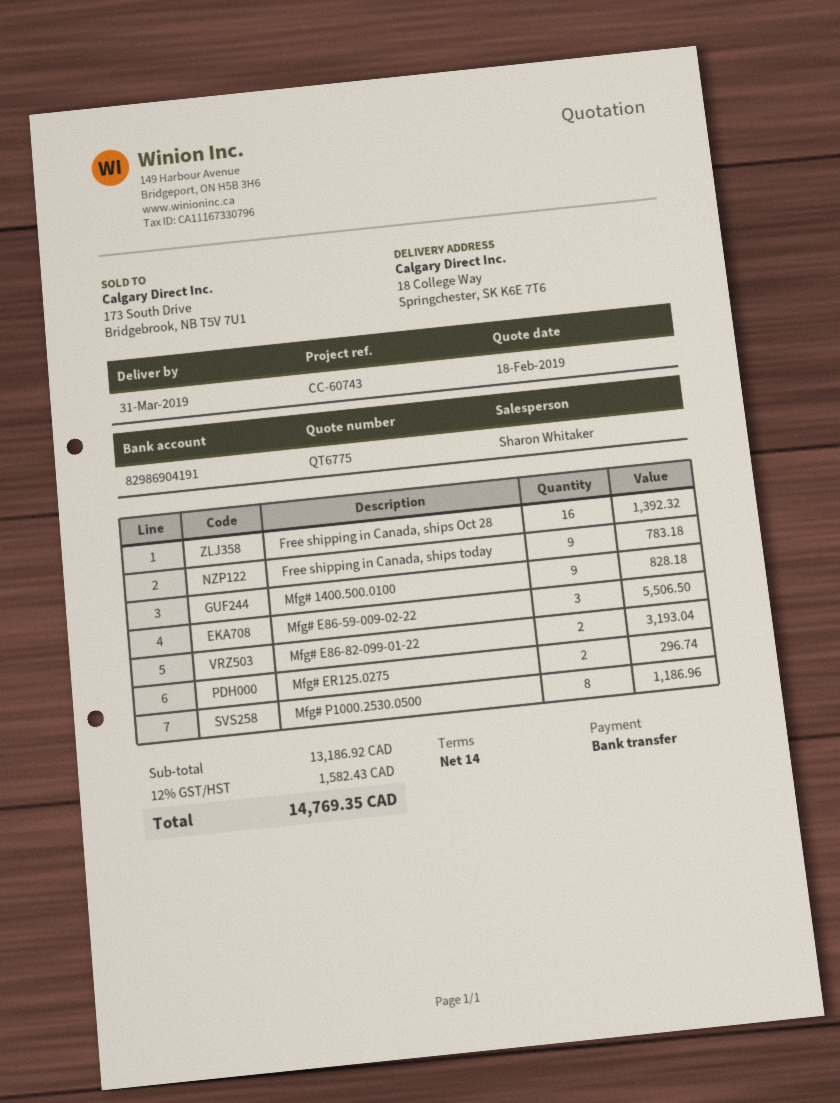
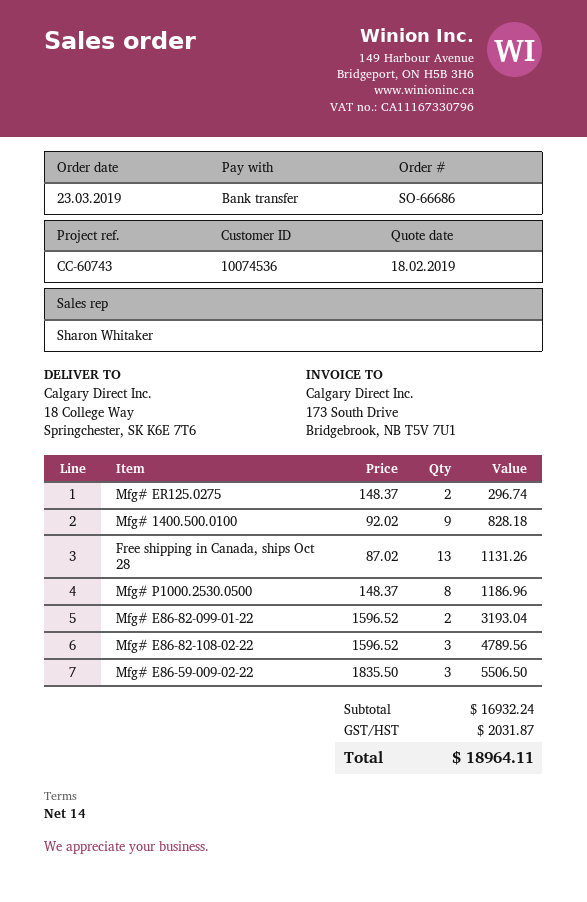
Free shipping in Canada, ships Oct 28: 16 for 1392.32 -> 13 for 1131.26
Free shipping in Canada, ships today: 9 for 783.18 -> none
Mfg# E86-82-108-02-22: none -> 3 for 4789.56
subtotal: 13186.92 -> 16932.24
tax: 1582.43 -> 2031.87
total: 14769.35 -> 18964.11

